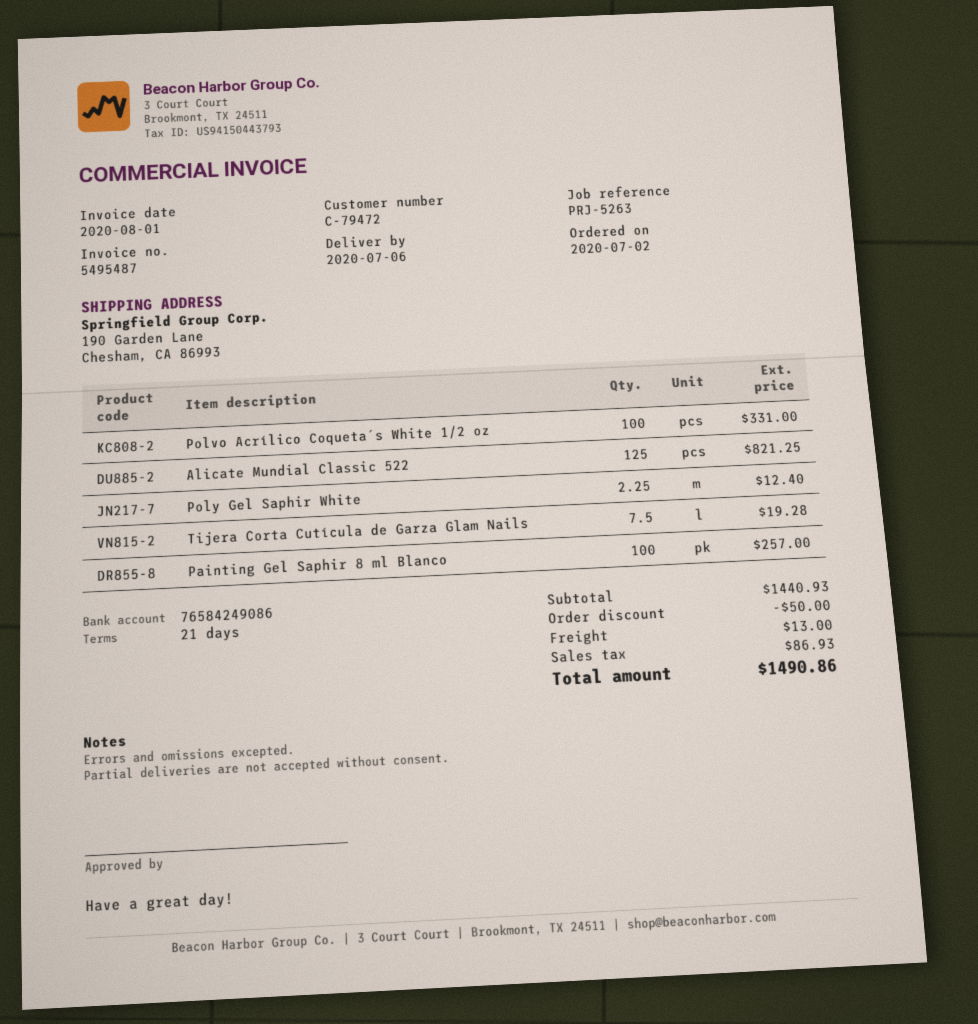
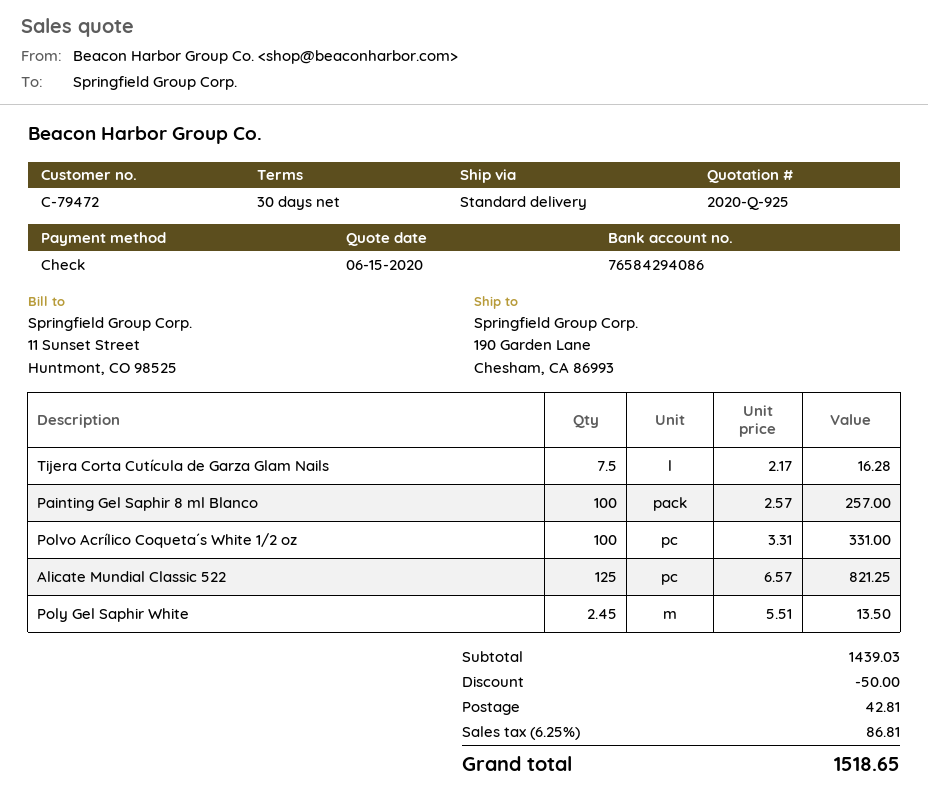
payment terms: 21 days -> 30 days
bank account: 76584249086 -> 76584294086
Poly Gel Saphir White: 2.25 for 12.40 -> 2.45 for 13.50
Tijera Corta Cutícula de Garza Glam Nails: 7.5 for 19.28 -> 7.5 for 16.28
subtotal: 1440.93 -> 1439.03
shipping: 13.00 -> 42.81
tax: 86.93 -> 86.81
total: 1490.86 -> 1518.65

